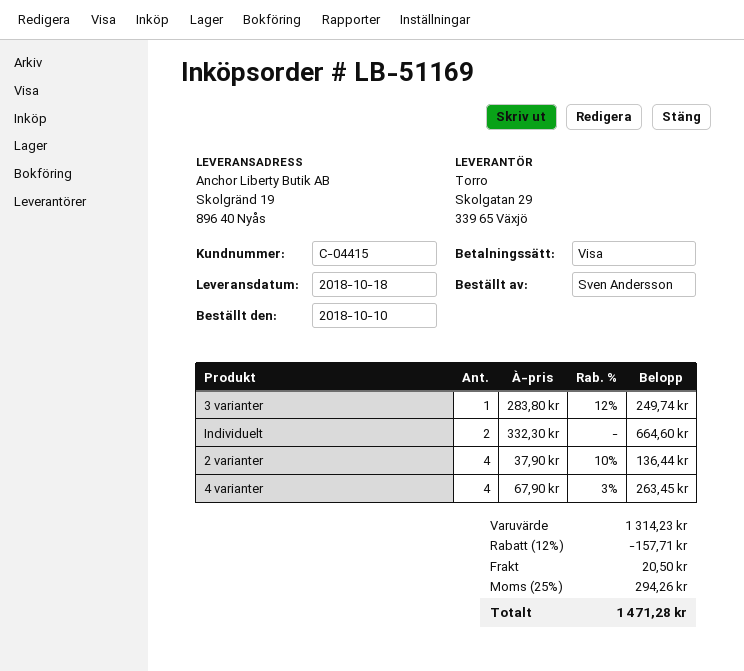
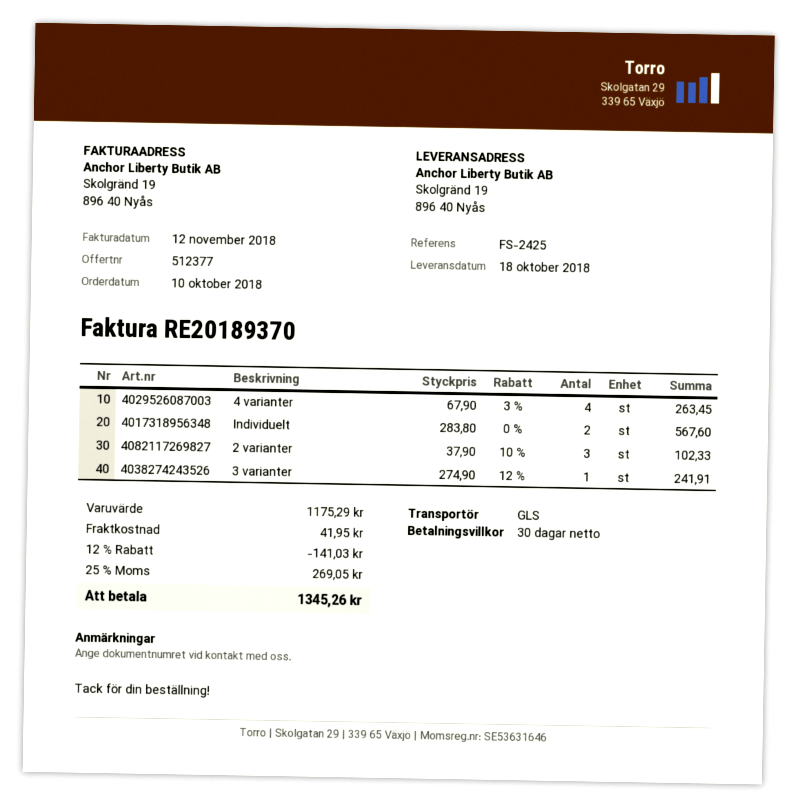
3 varianter: 1 x 283.80 - 12% = 249.74 -> 1 x 274.90 - 12% = 241.91
Individuelt: 2 x 332.30 = 664.60 -> 2 x 283.80 = 567.60
2 varianter: 4 x 37.90 - 10% = 136.44 -> 3 x 37.90 - 10% = 102.33
subtotal: 1314.23 -> 1175.29
discount: 12% = 157.71 -> 12% = 141.03
shipping: 20.50 -> 41.95
tax: 25% = 294.26 -> 25% = 269.05
total: 1471.28 -> 1345.26

